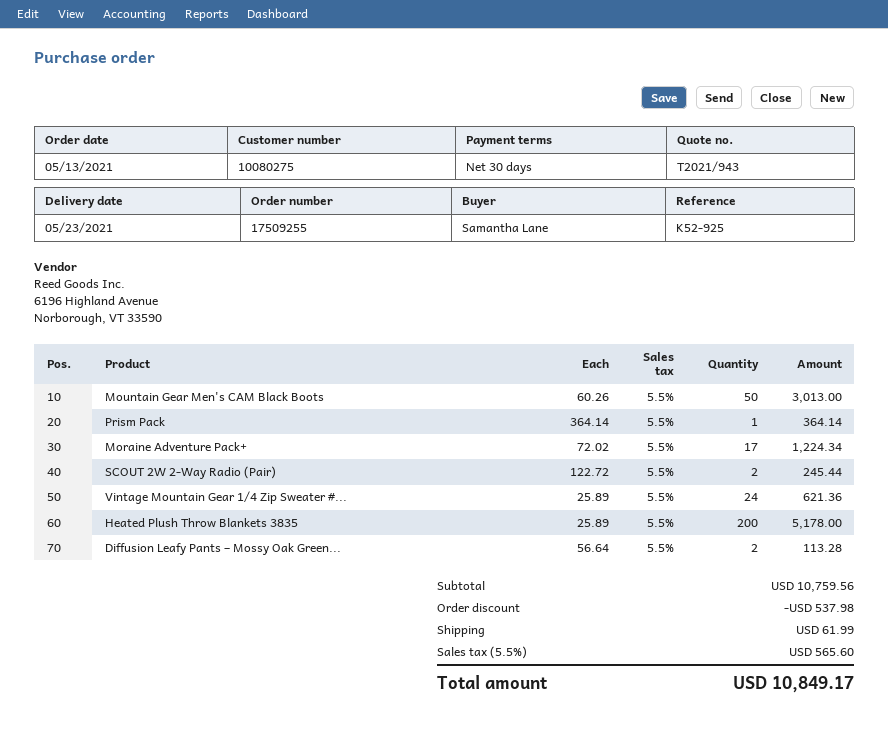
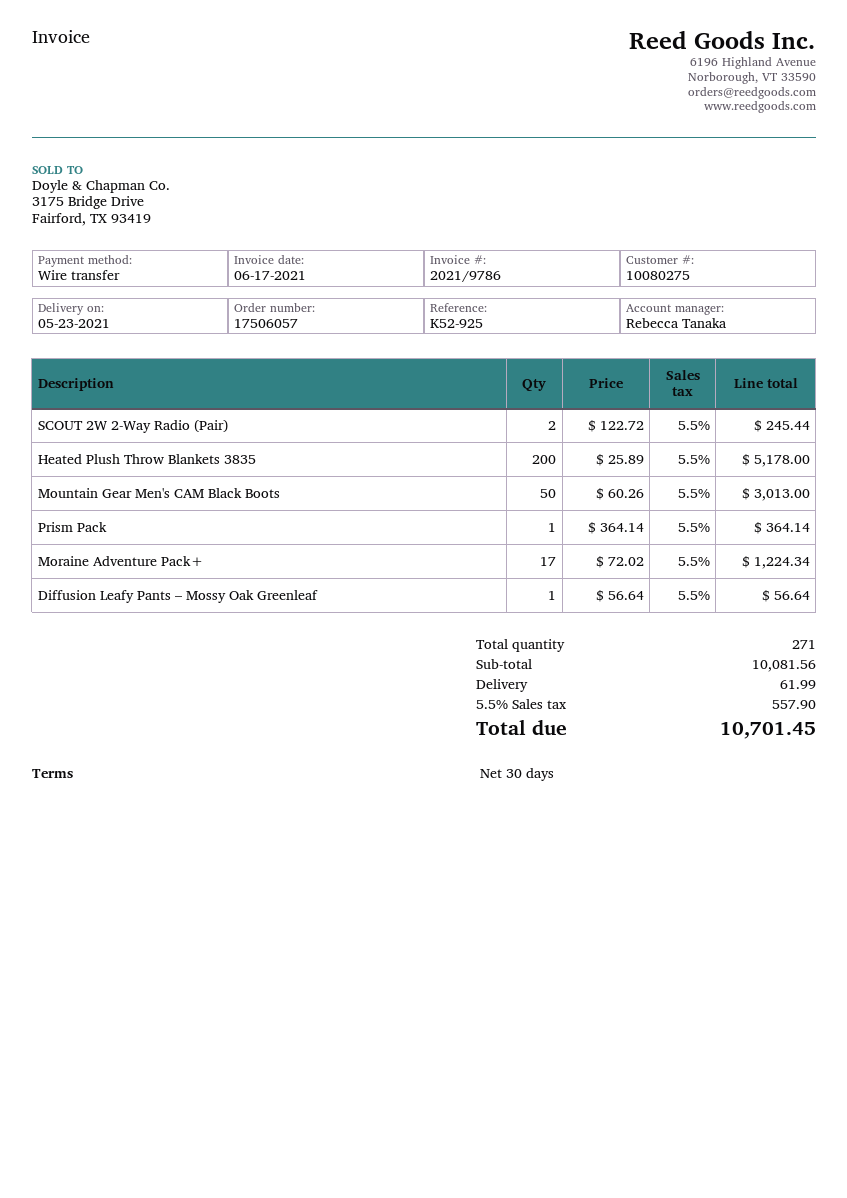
order number: 17509255 -> 17506057
Vintage Mountain Gear 1/4 Zip Sweater #...: 24 x 25.89 = 621.36 -> none
Diffusion Leafy Pants – Mossy Oak Green...: 2 x 56.64 = 113.28 -> 1 x 56.64 = 56.64
subtotal: 10759.56 -> 10081.56
discount: 537.98 -> none
tax: 5.5% = 565.60 -> 5.5% = 557.90
total: 10849.17 -> 10701.45

